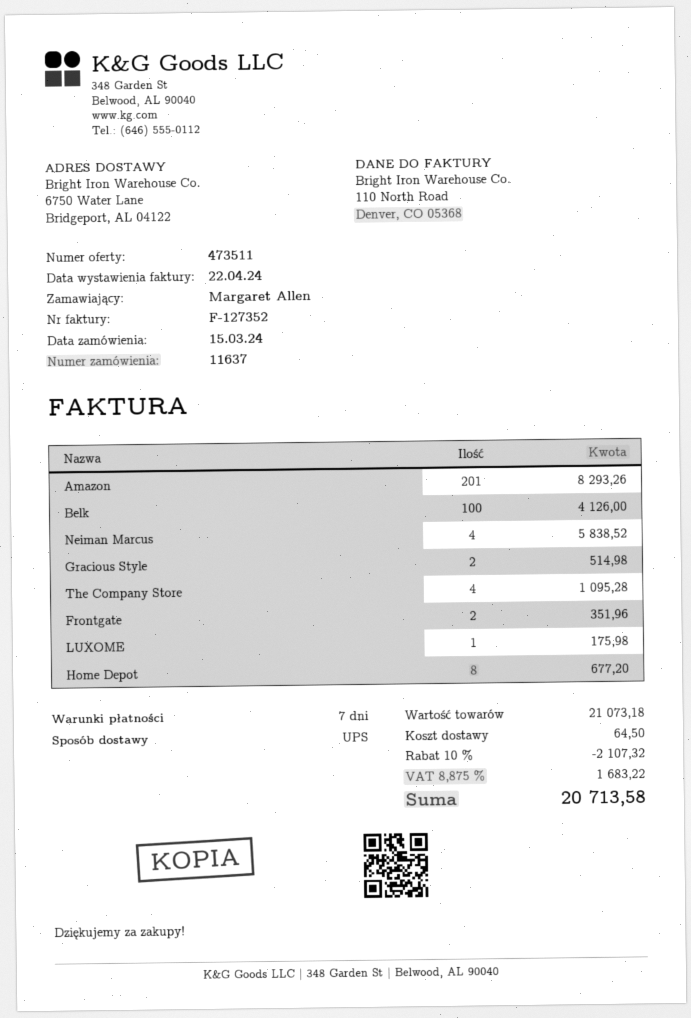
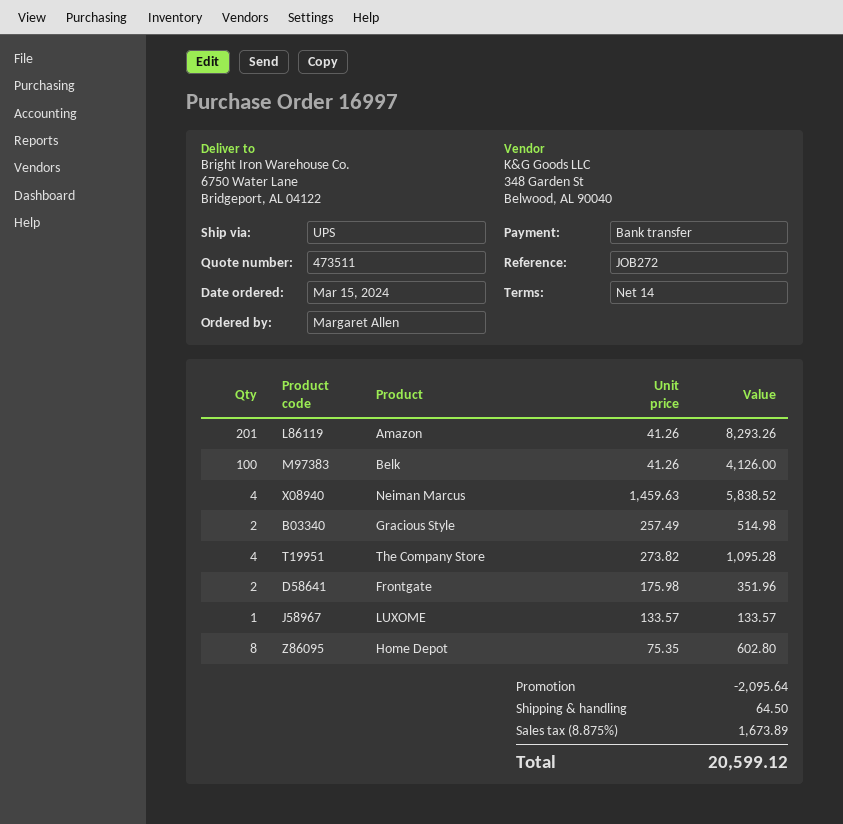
order number: 11637 -> 16997
payment terms: 7 days -> 14 days
LUXOME: 1 for 175.98 -> 1 for 133.57
Home Depot: 8 for 677.20 -> 8 for 602.80
discount: 2107.32 -> 2095.64
tax: 8.875% = 1683.22 -> 8.875% = 1673.89
total: 20713.58 -> 20599.12

